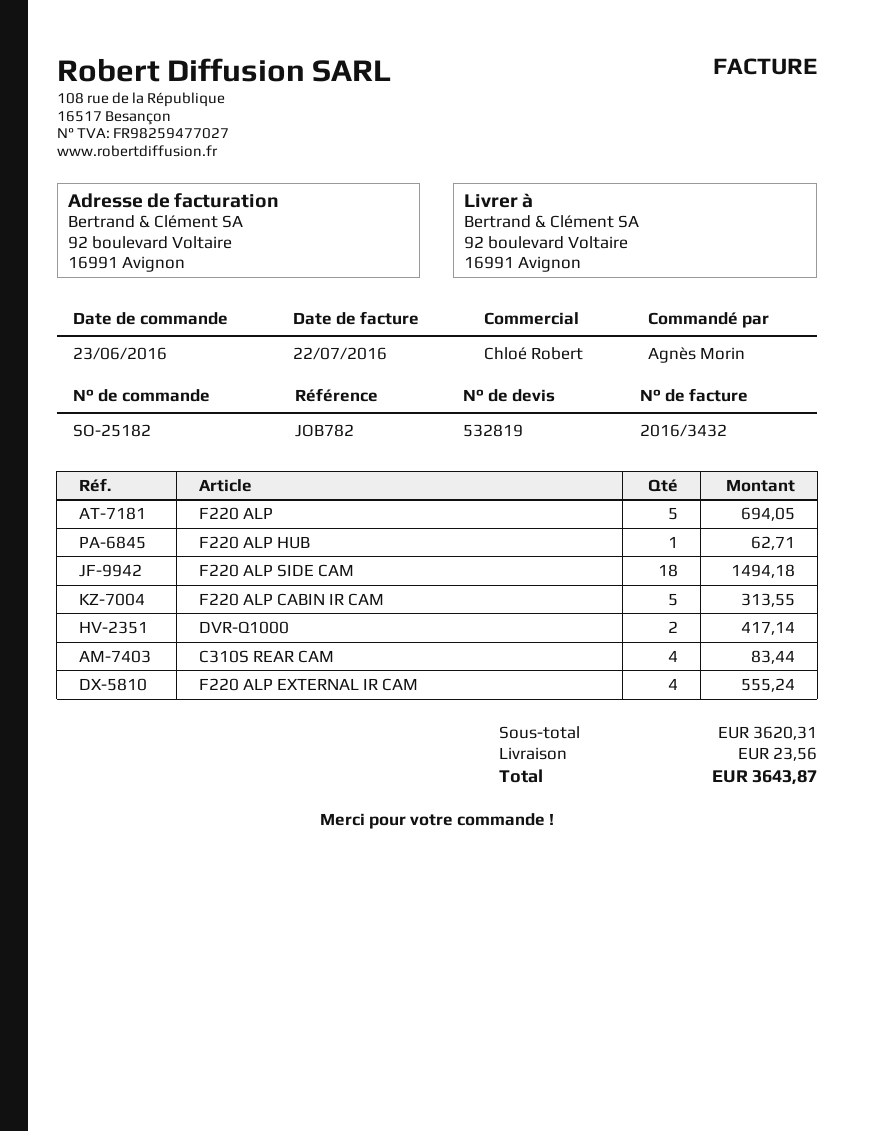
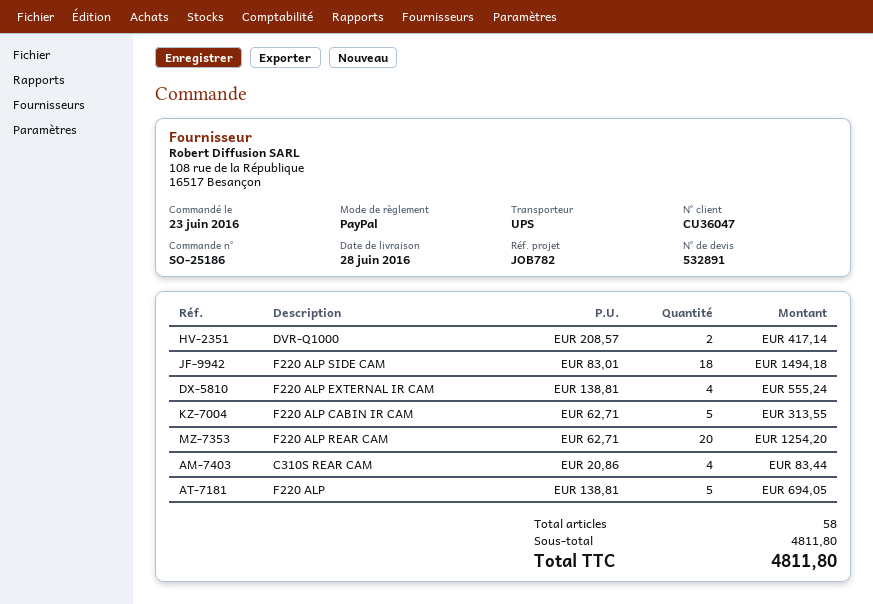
quote number: 532819 -> 532891
order number: SO-25182 -> SO-25186
F220 ALP HUB: 1 for 62.71 -> none
F220 ALP REAR CAM: none -> 20 for 1254.20
subtotal: 3620.31 -> 4811.80
shipping: 23.56 -> none
total: 3643.87 -> 4811.80

